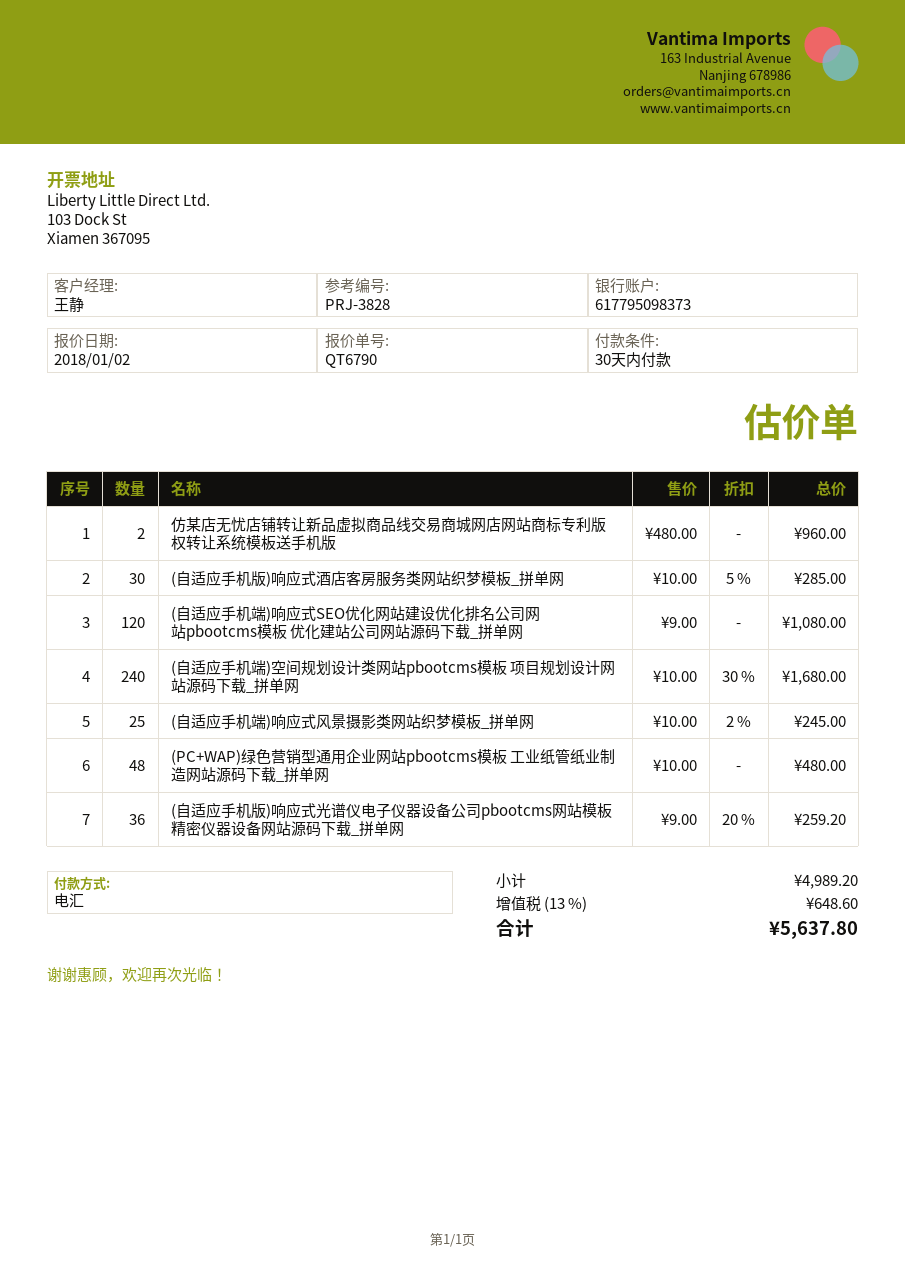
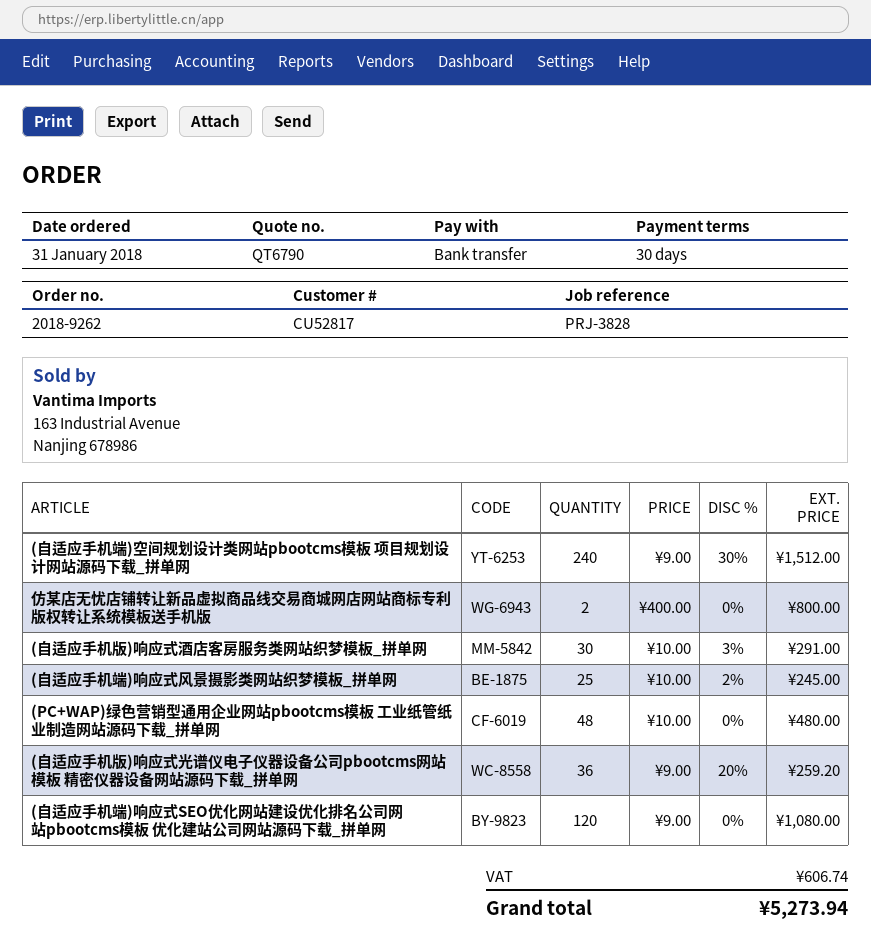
仿某店无忧店铺转让新品虚拟商品线交易商城网店网站商标专利版权转让系统模板送手机版: 2 x 480.00 = 960.00 -> 2 x 400.00 = 800.00
(自适应手机版)响应式酒店客房服务类网站织梦模板_拼单网: 30 x 10.00 - 5% = 285.00 -> 30 x 10.00 - 3% = 291.00
(自适应手机端)空间规划设计类网站pbootcms模板 项目规划设计网站源码下载_拼单网: 240 x 10.00 - 30% = 1680.00 -> 240 x 9.00 - 30% = 1512.00
tax: 648.60 -> 606.74
total: 5637.80 -> 5273.94

